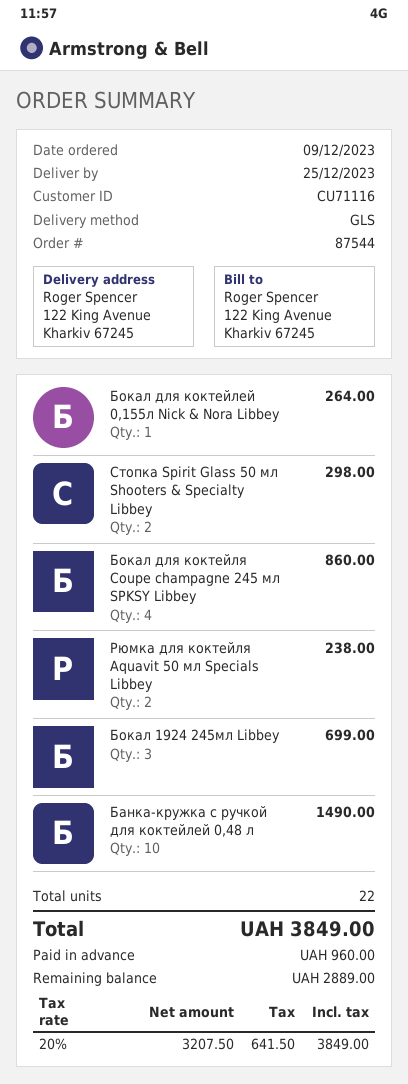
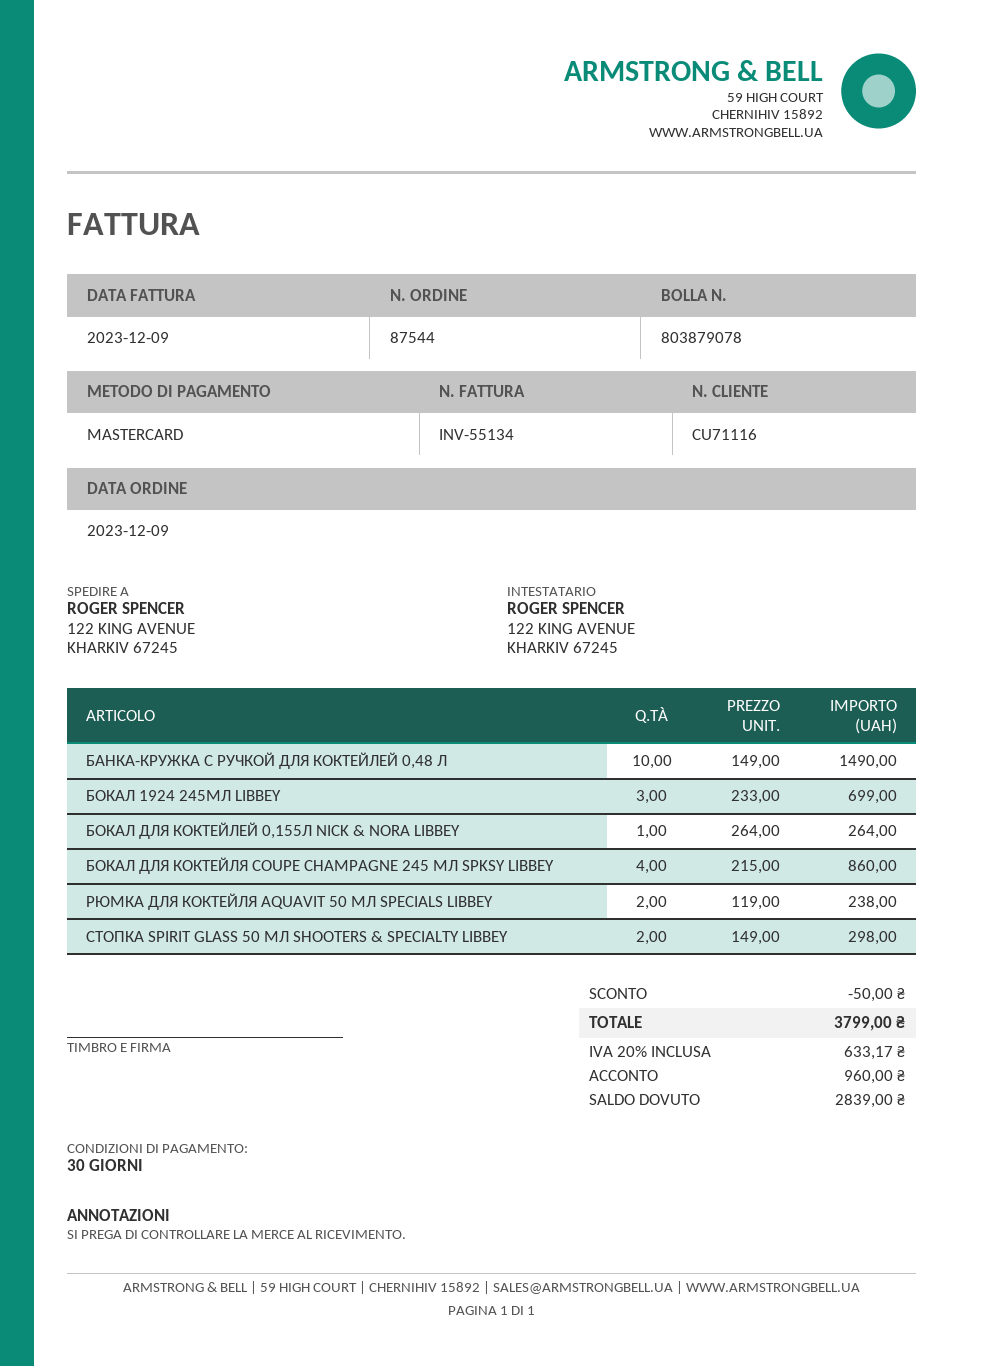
discount: none -> 50.00
tax: 20% = 641.50 -> 20% = 633.17
total: 3849.00 -> 3799.00
balance: 2889.00 -> 2839.00

